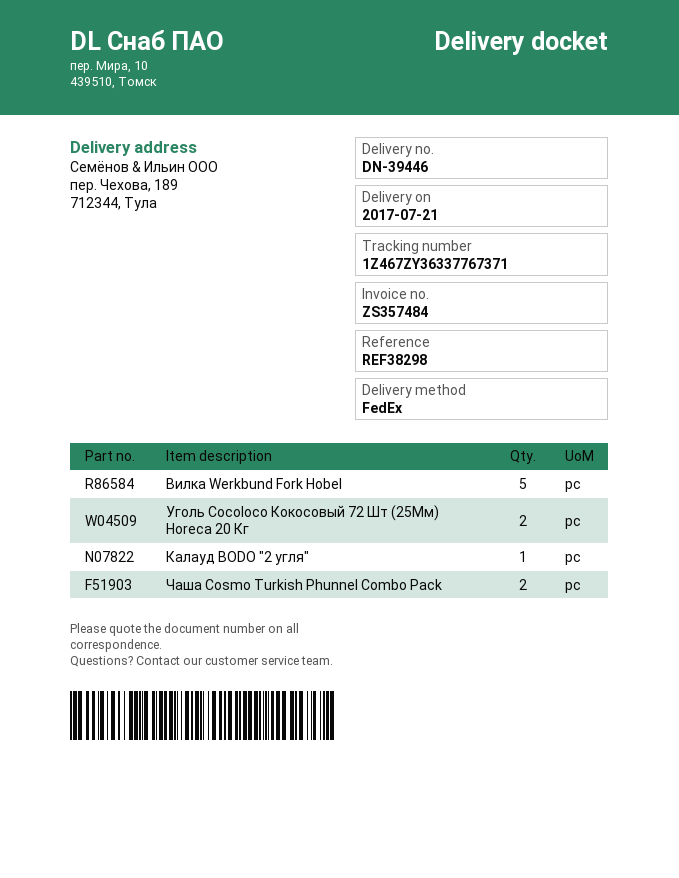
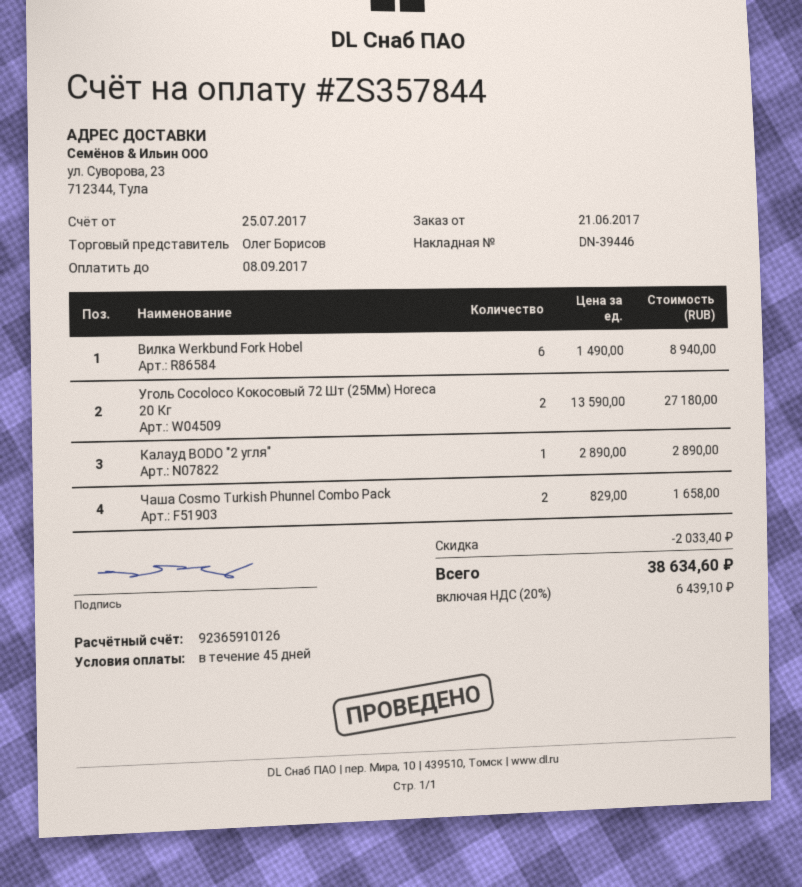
invoice number: ZS357484 -> ZS357844
ship to: пер. Чехова, 189, 712344, Тула -> ул. Суворова, 23, 712344, Тула
Вилка Werkbund Fork Hobel: 5 -> 6

